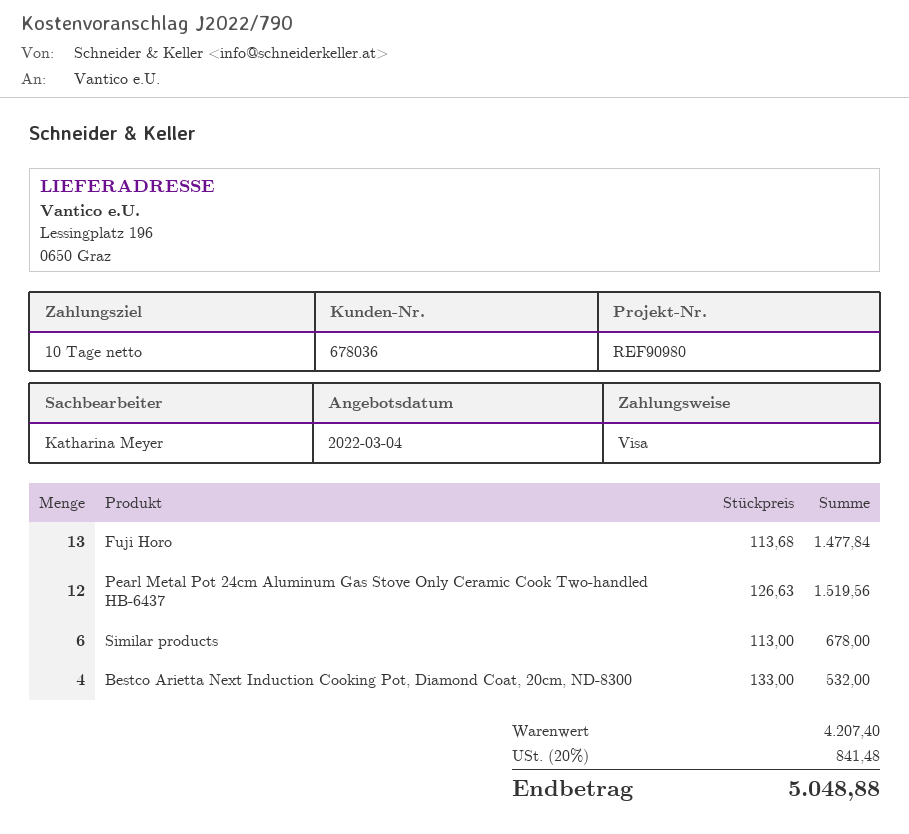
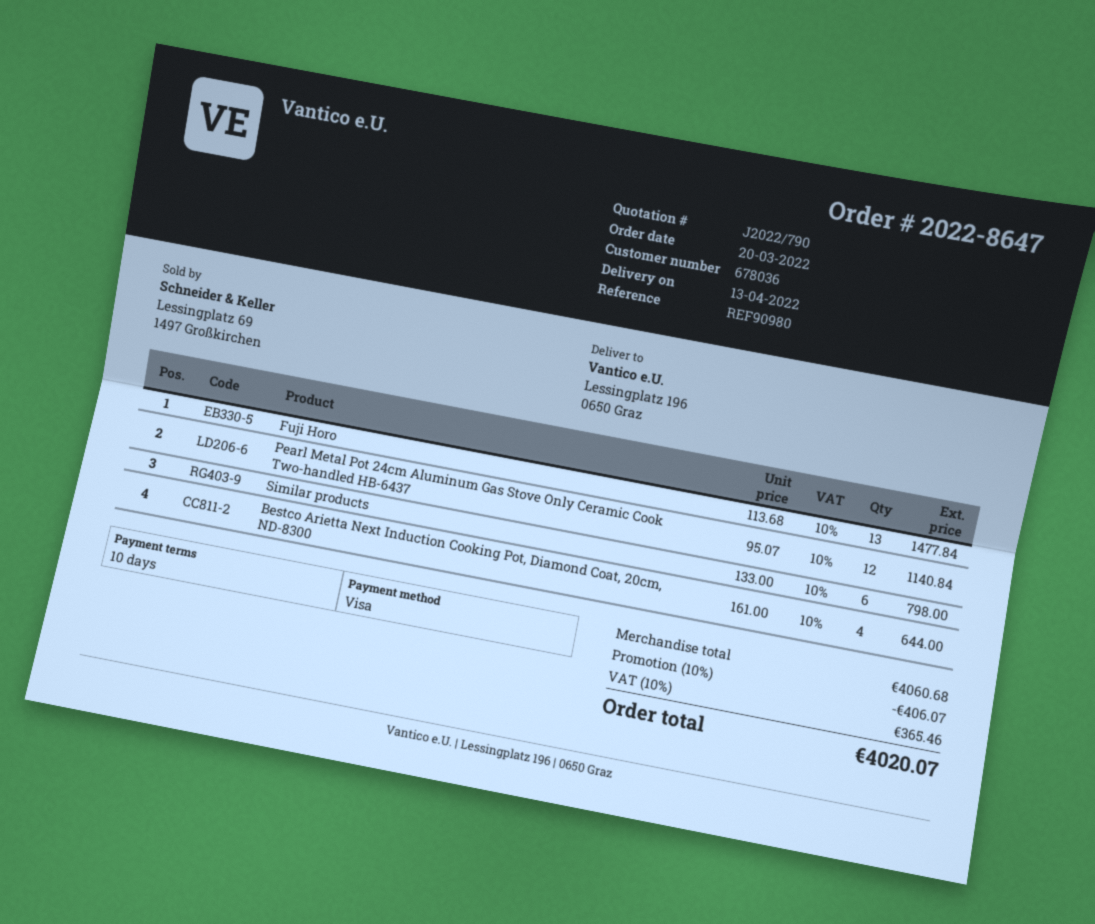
Pearl Metal Pot 24cm Aluminum Gas Stove Only Ceramic Cook Two-handled HB-6437: 12 x 126.63 = 1519.56 -> 12 x 95.07 = 1140.84
Similar products: 6 x 113.00 = 678.00 -> 6 x 133.00 = 798.00
Bestco Arietta Next Induction Cooking Pot, Diamond Coat, 20cm, ND-8300: 4 x 133.00 = 532.00 -> 4 x 161.00 = 644.00
subtotal: 4207.40 -> 4060.68
discount: none -> 10% = 406.07
tax: 20% = 841.48 -> 10% = 365.46
total: 5048.88 -> 4020.07

